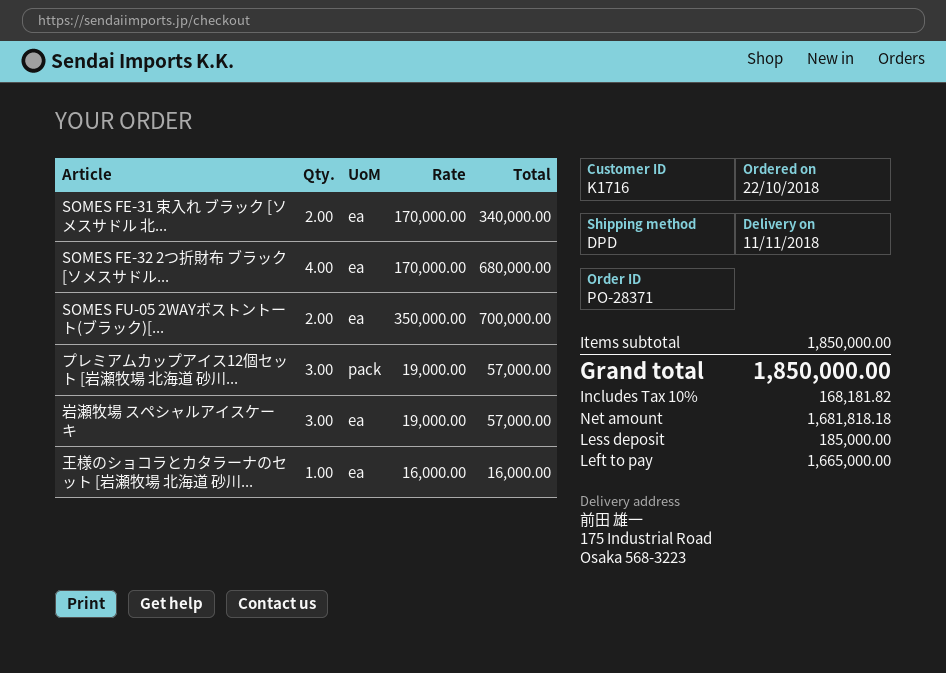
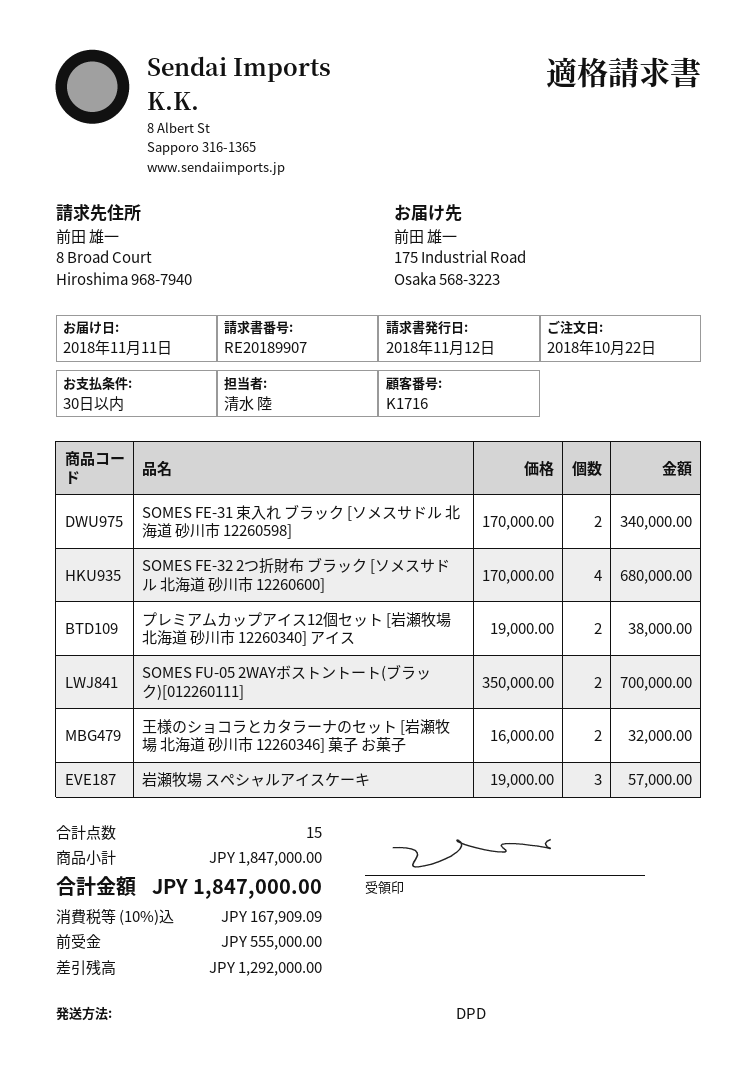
プレミアムカップアイス12個セット [岩瀬牧場 北海道 砂川...: 3 x 19000.00 = 57000.00 -> 2 x 19000.00 = 38000.00
王様のショコラとカタラーナのセット [岩瀬牧場 北海道 砂川...: 1 x 16000.00 = 16000.00 -> 2 x 16000.00 = 32000.00
subtotal: 1850000.00 -> 1847000.00
tax: 10% = 168181.82 -> 10% = 167909.09
total: 1850000.00 -> 1847000.00
deposit: 185000.00 -> 555000.00
balance: 1665000.00 -> 1292000.00

